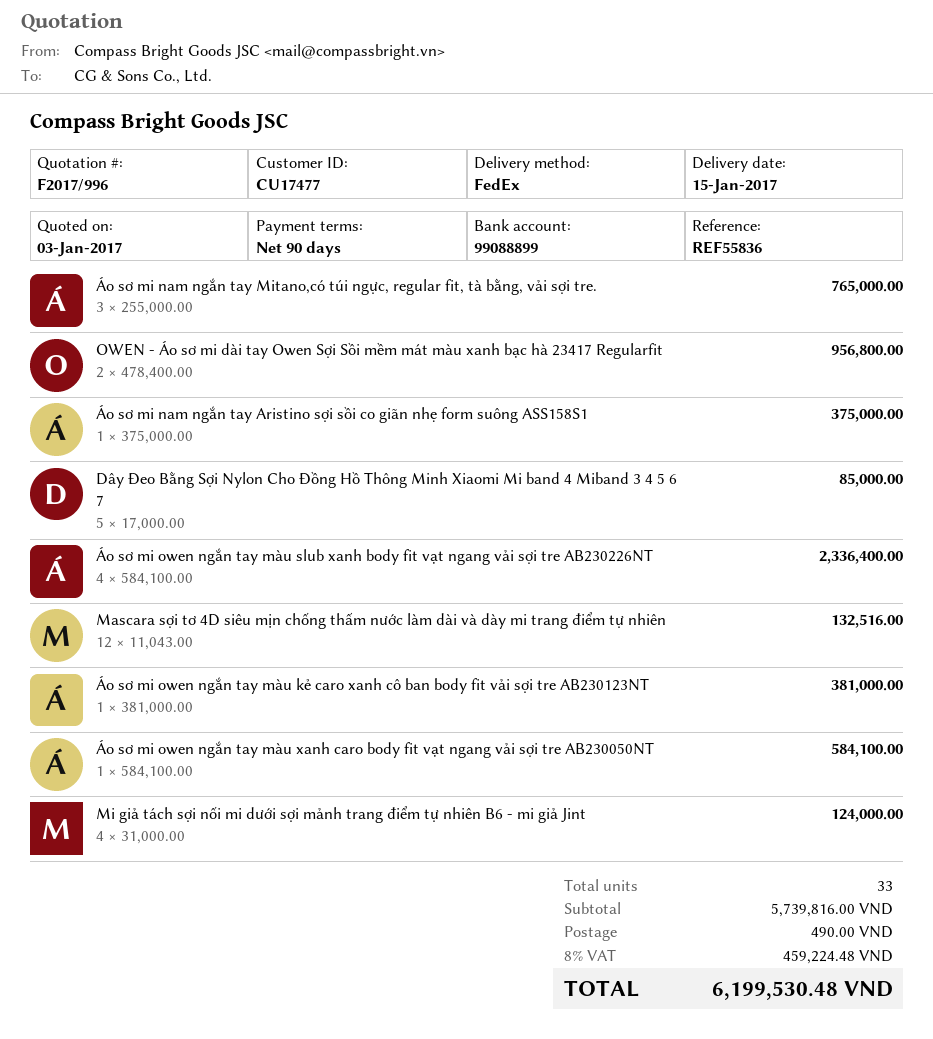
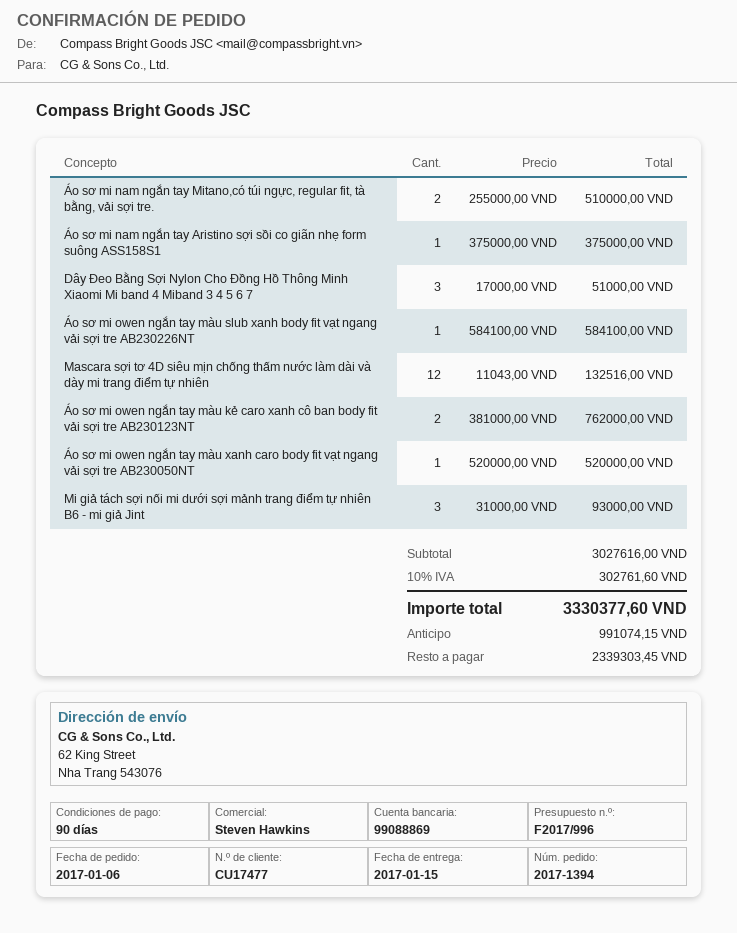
bank account: 99088899 -> 99088869
Áo sơ mi nam ngắn tay Mitano,có túi ngực, regular fit, tà bằng, vải sợi tre.: 3 x 255000.00 = 765000.00 -> 2 x 255000.00 = 510000.00
OWEN - Áo sơ mi dài tay Owen Sợi Sồi mềm mát màu xanh bạc hà 23417 Regularfit: 2 x 478400.00 = 956800.00 -> none
Dây Đeo Bằng Sợi Nylon Cho Đồng Hồ Thông Minh Xiaomi Mi band 4 Miband 3 4 5 6 7: 5 x 17000.00 = 85000.00 -> 3 x 17000.00 = 51000.00
Áo sơ mi owen ngắn tay màu slub xanh body fit vạt ngang vải sợi tre AB230226NT: 4 x 584100.00 = 2336400.00 -> 1 x 584100.00 = 584100.00
Áo sơ mi owen ngắn tay màu kẻ caro xanh cô ban body fit vải sợi tre AB230123NT: 1 x 381000.00 = 381000.00 -> 2 x 381000.00 = 762000.00
Áo sơ mi owen ngắn tay màu xanh caro body fit vạt ngang vải sợi tre AB230050NT: 1 x 584100.00 = 584100.00 -> 1 x 520000.00 = 520000.00
Mi giả tách sợi nối mi dưới sợi mảnh trang điểm tự nhiên B6 - mi giả Jint: 4 x 31000.00 = 124000.00 -> 3 x 31000.00 = 93000.00
subtotal: 5739816.00 -> 3027616.00
shipping: 490.00 -> none
tax: 8% = 459224.48 -> 10% = 302761.60
total: 6199530.48 -> 3330377.60

